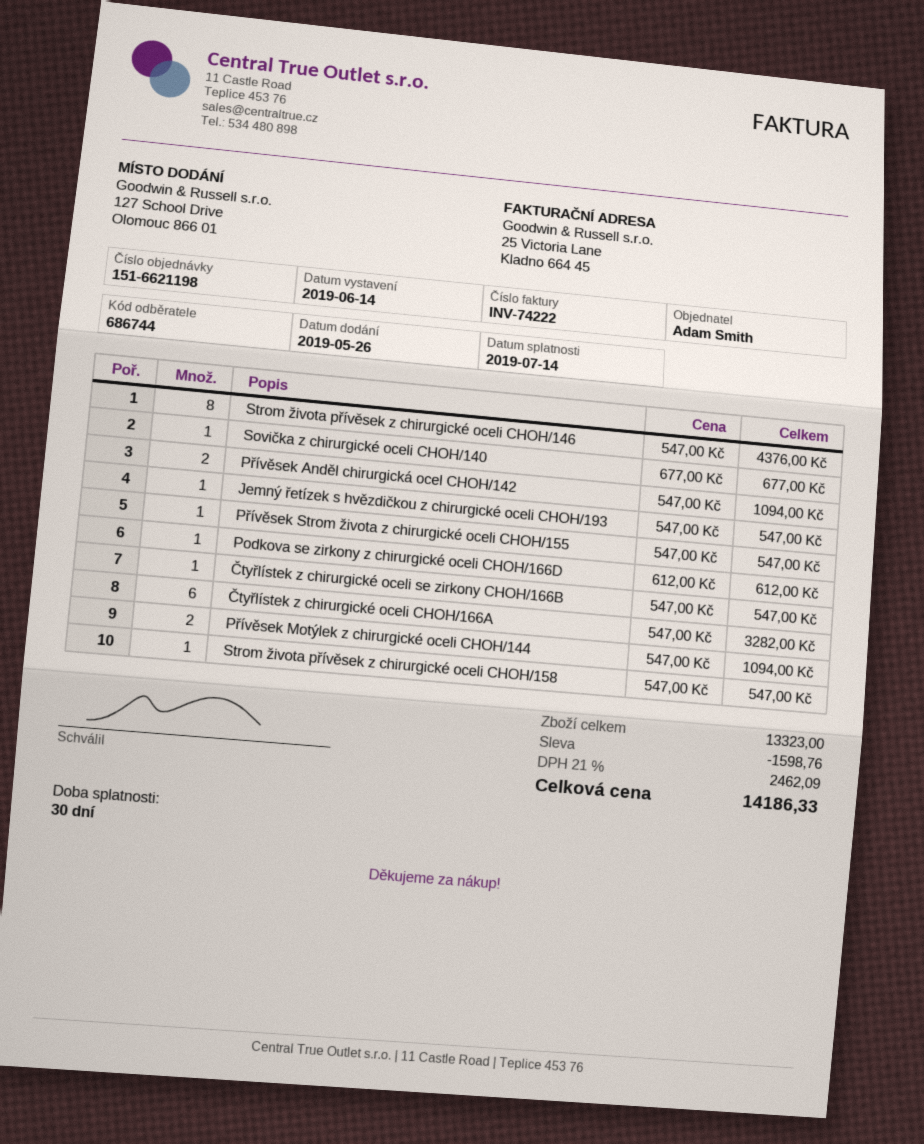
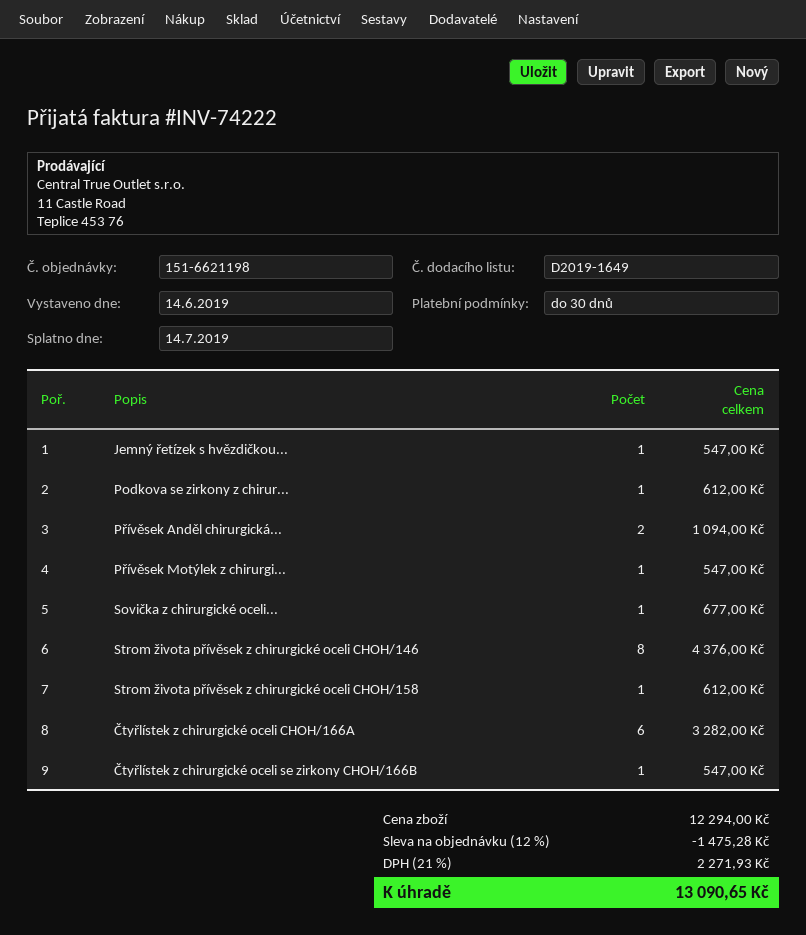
Přívěsek Strom života z chirurgické oceli CHOH/155: 1 for 547.00 -> none
Přívěsek Motýlek z chirurgické oceli CHOH/144: 2 for 1094.00 -> 1 for 547.00
Strom života přívěsek z chirurgické oceli CHOH/158: 1 for 547.00 -> 1 for 612.00
subtotal: 13323.00 -> 12294.00
discount: 1598.76 -> 1475.28
tax: 21% = 2462.09 -> 21% = 2271.93
total: 14186.33 -> 13090.65

